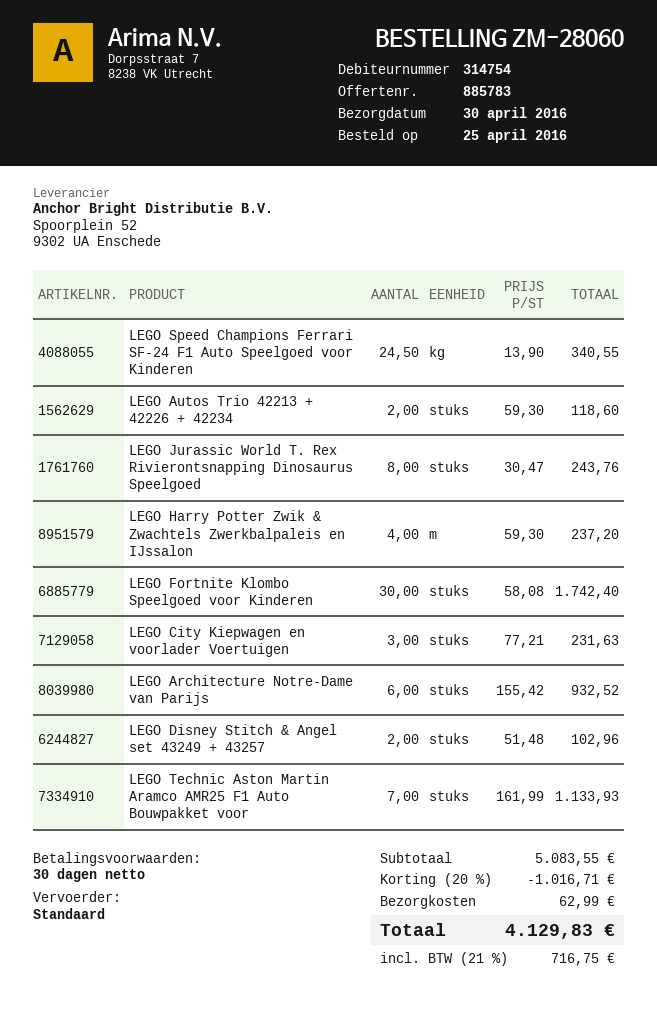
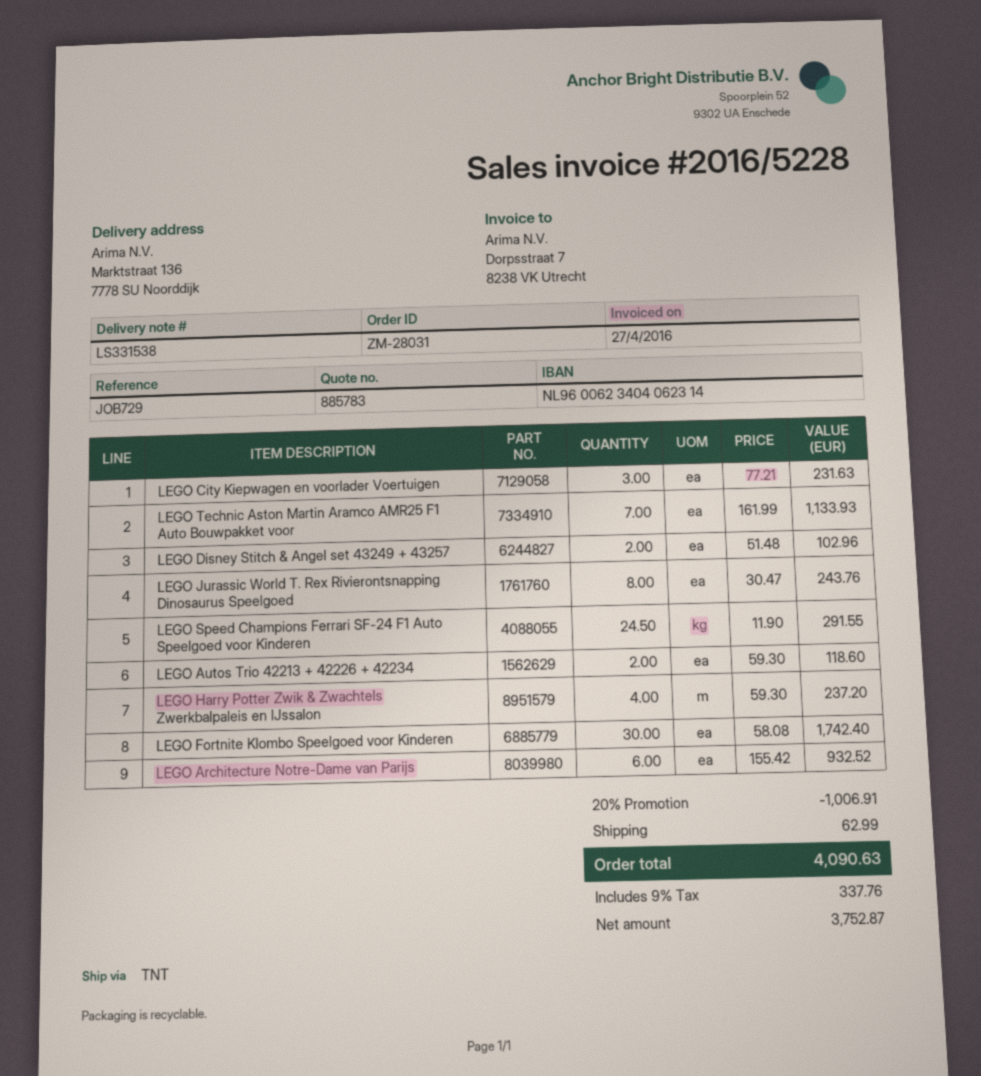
order number: ZM-28060 -> ZM-28031
shipping method: standard -> TNT
LEGO Speed Champions Ferrari SF-24 F1 Auto Speelgoed voor Kinderen: 24.5 x 13.90 = 340.55 -> 24.5 x 11.90 = 291.55
discount: 20% = 1016.71 -> 20% = 1006.91
tax: 21% = 716.75 -> 9% = 337.76
total: 4129.83 -> 4090.63

